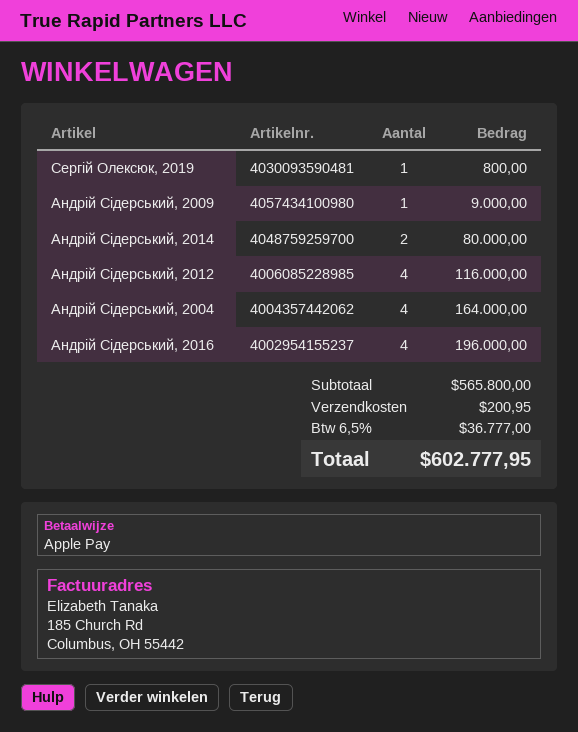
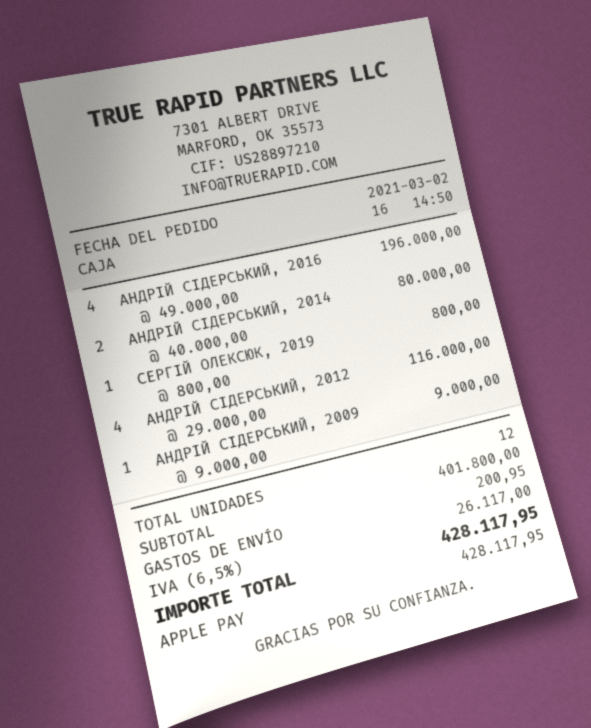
Андрій Сідерський, 2004: 4 for 164000.00 -> none
subtotal: 565800.00 -> 401800.00
tax: 6.5% = 36777.00 -> 6.5% = 26117.00
total: 602777.95 -> 428117.95

